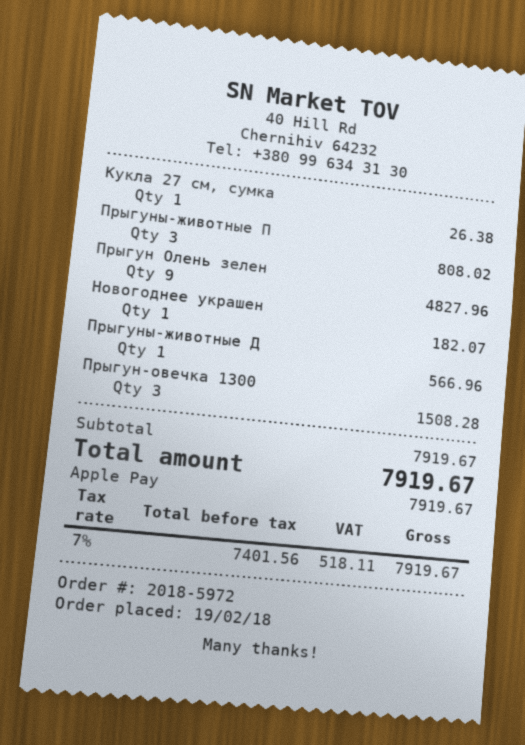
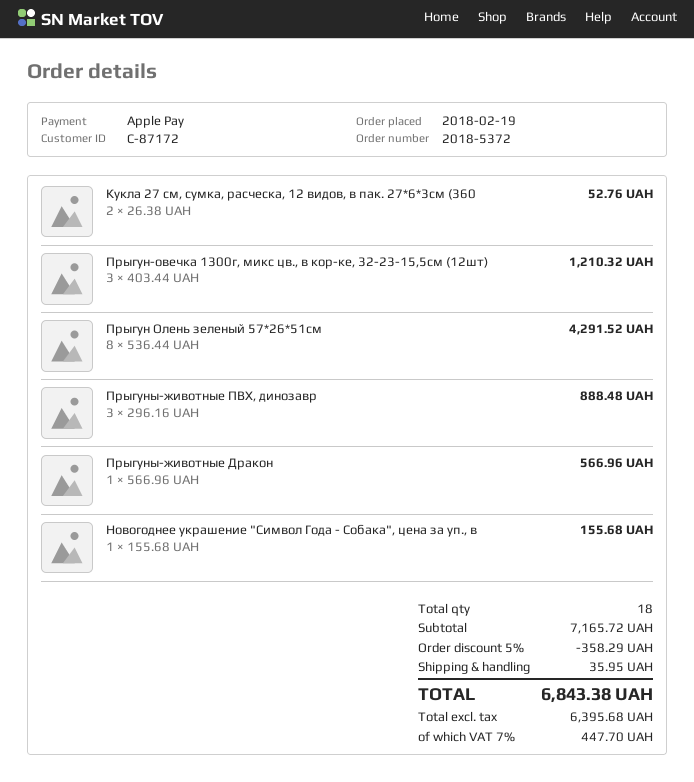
order number: 2018-5972 -> 2018-5372
Кукла 27 см, сумка: 1 for 26.38 -> 2 for 52.76
Прыгуны-животные П: 3 for 808.02 -> 3 for 888.48
Прыгун Олень зелен: 9 for 4827.96 -> 8 for 4291.52
Новогоднее украшен: 1 for 182.07 -> 1 for 155.68
Прыгун-овечка 1300: 3 for 1508.28 -> 3 for 1210.32
subtotal: 7919.67 -> 7165.72
discount: none -> 5% = 358.29
shipping: none -> 35.95
net: 7401.56 -> 6395.68
tax: 7% = 518.11 -> 7% = 447.70
total: 7919.67 -> 6843.38

